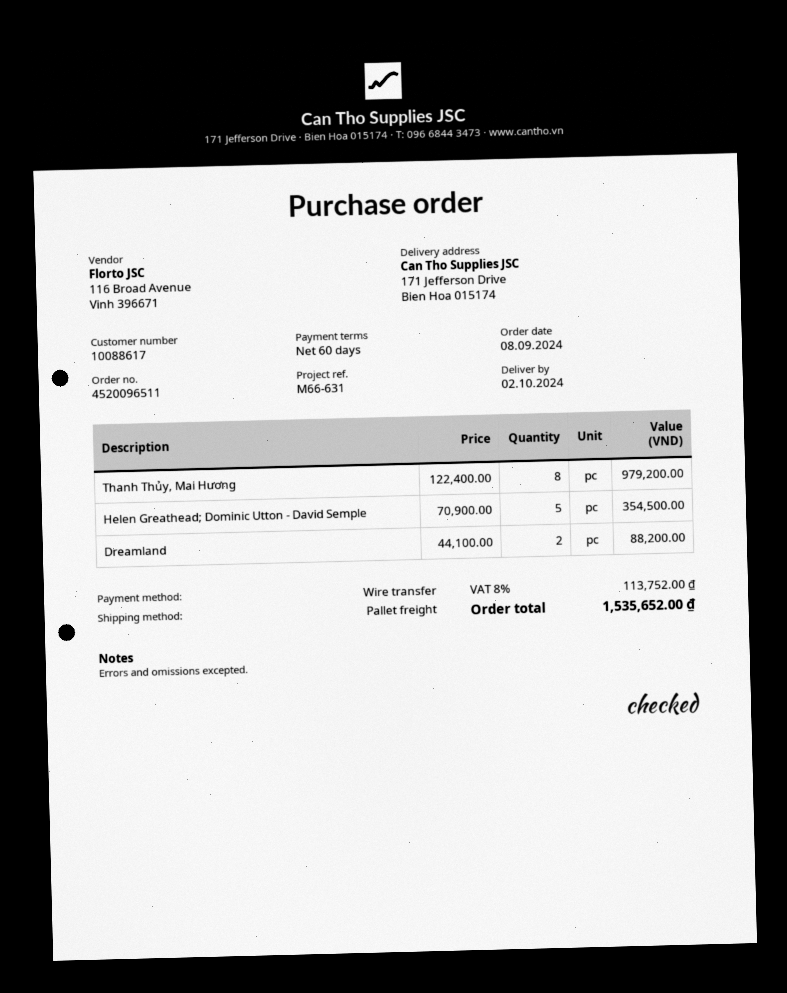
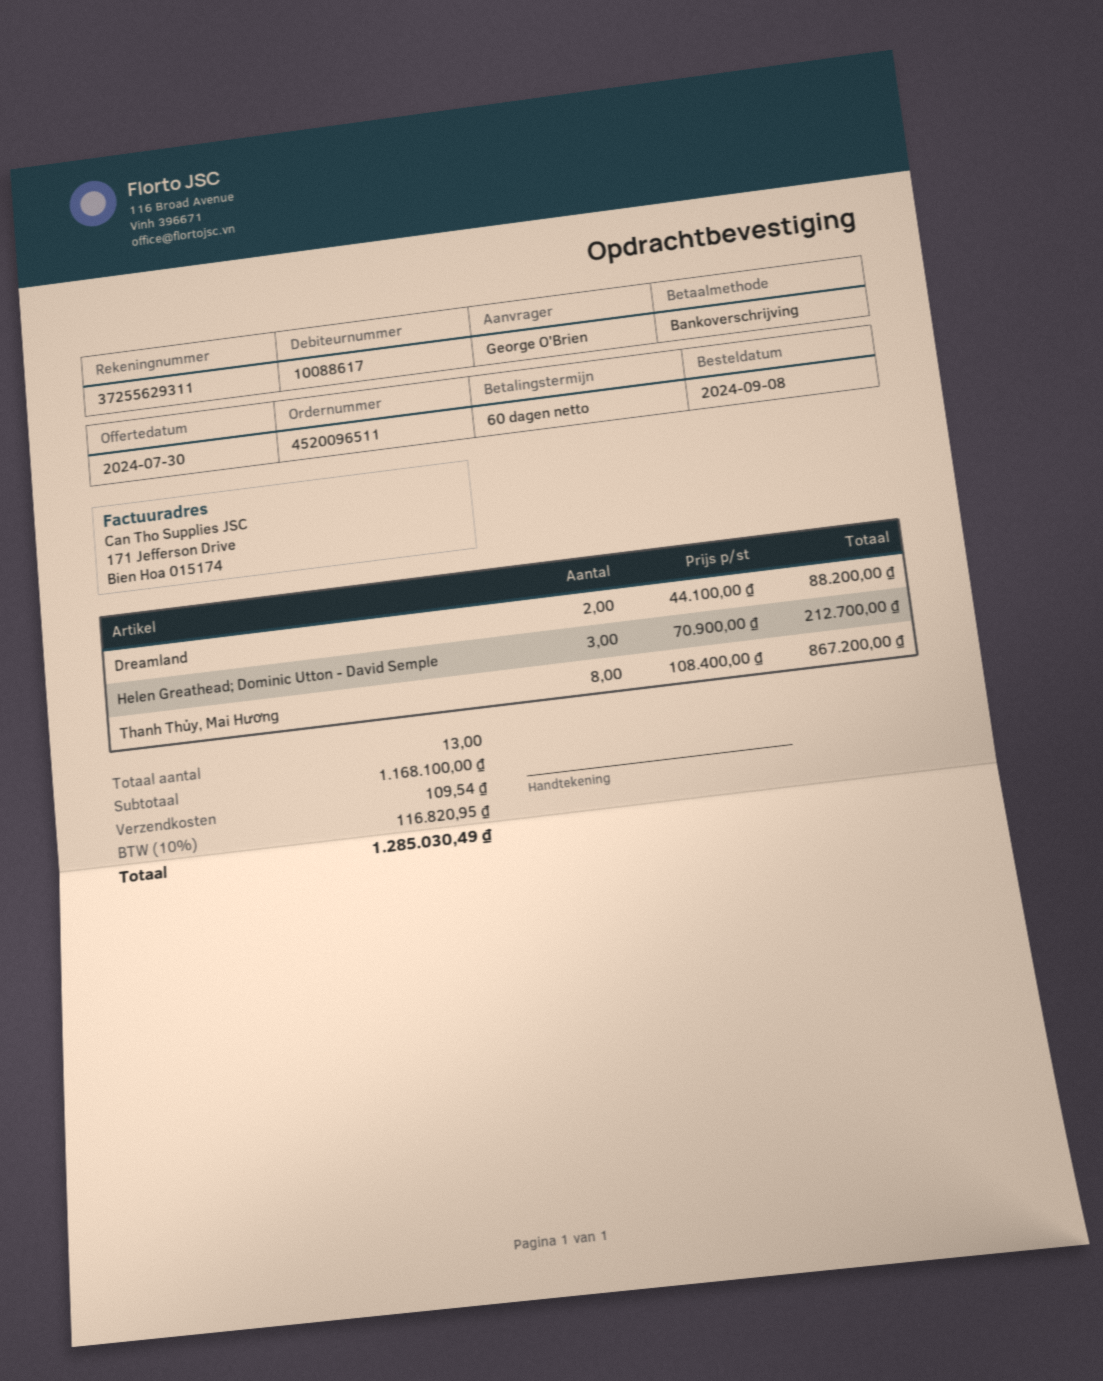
Thanh Thủy, Mai Hương: 8 x 122400.00 = 979200.00 -> 8 x 108400.00 = 867200.00
Helen Greathead; Dominic Utton - David Semple: 5 x 70900.00 = 354500.00 -> 3 x 70900.00 = 212700.00
shipping: none -> 109.54
tax: 8% = 113752.00 -> 10% = 116820.95
total: 1535652.00 -> 1285030.49

